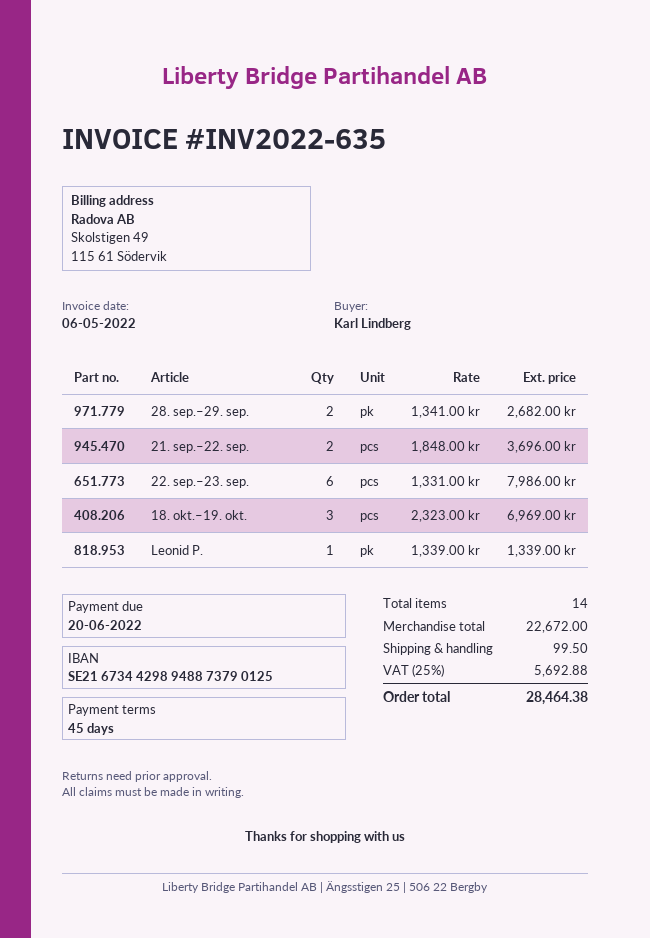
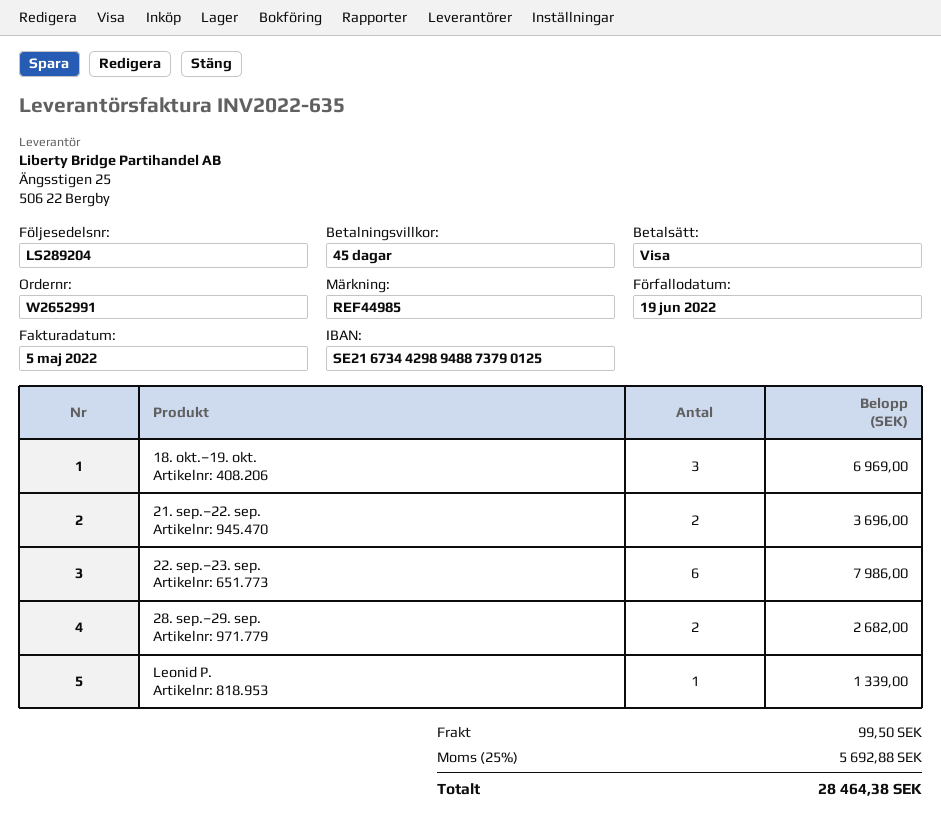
invoice date: 2022-05-06 -> 2022-05-05
due date: 2022-06-20 -> 2022-06-19

